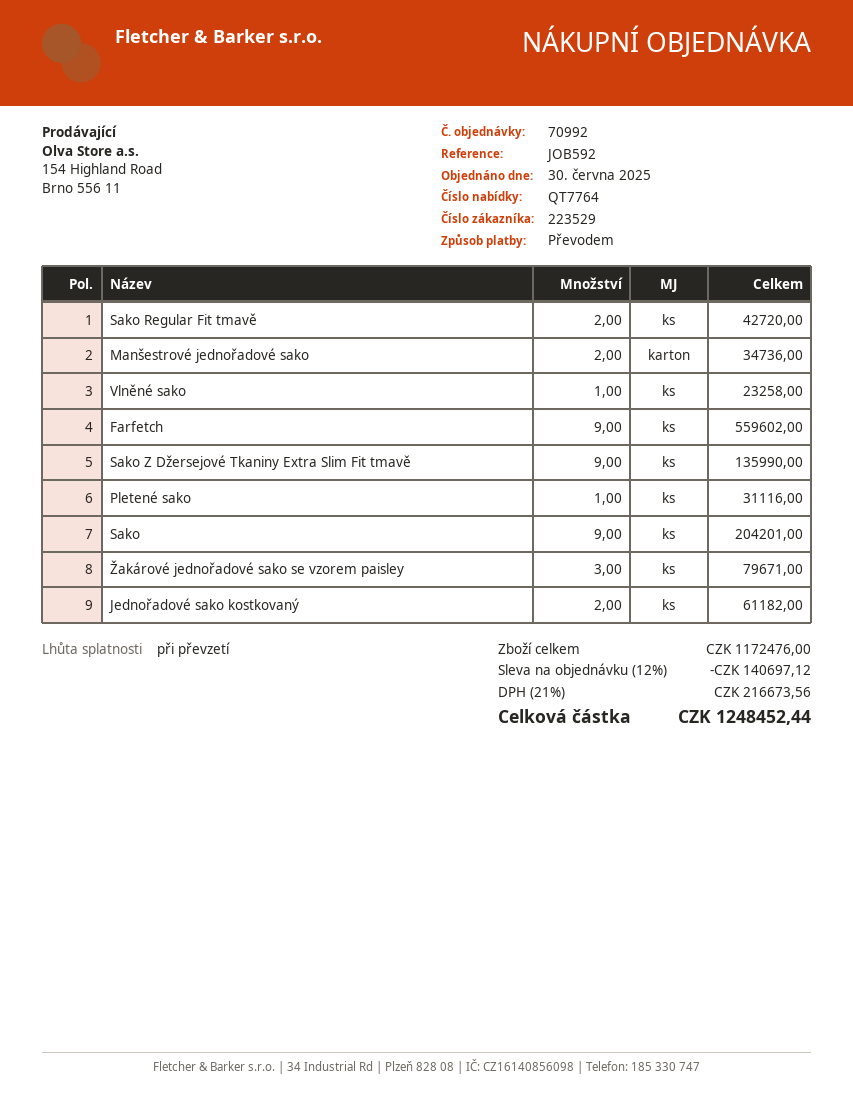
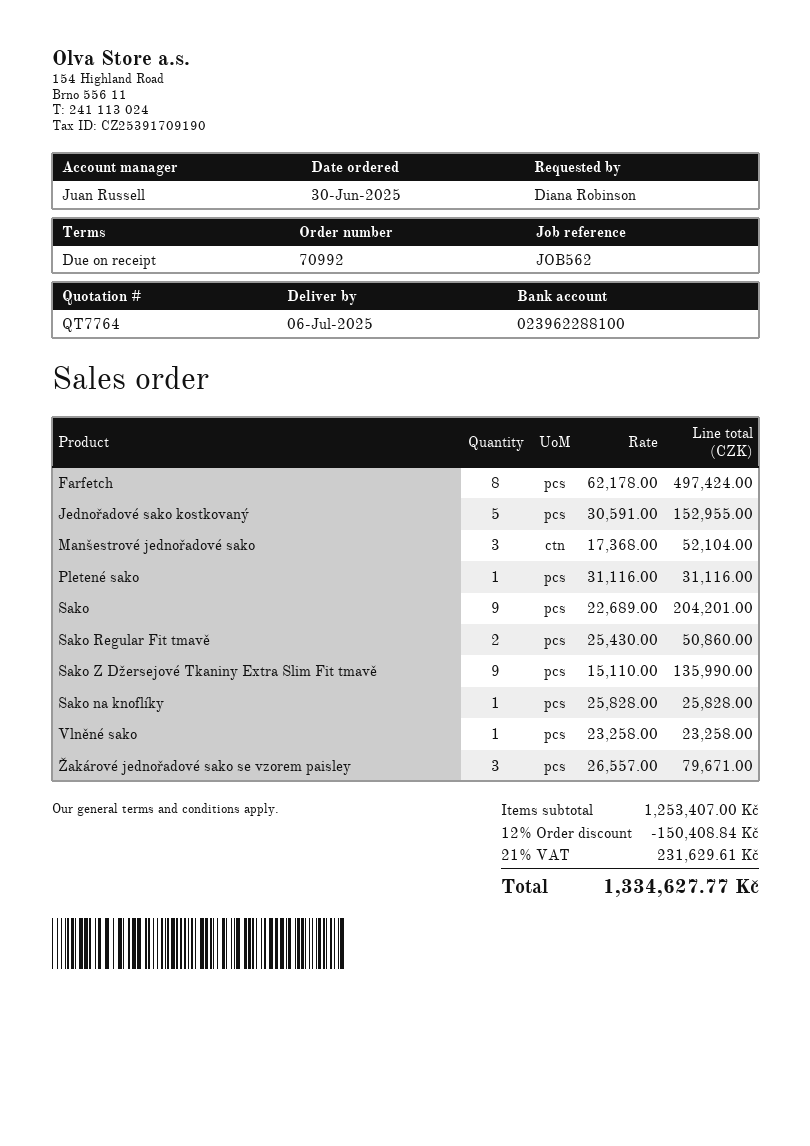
reference: JOB592 -> JOB562
Sako Regular Fit tmavě: 2 for 42720.00 -> 2 for 50860.00
Manšestrové jednořadové sako: 2 for 34736.00 -> 3 for 52104.00
Farfetch: 9 for 559602.00 -> 8 for 497424.00
Jednořadové sako kostkovaný: 2 for 61182.00 -> 5 for 152955.00
Sako na knoflíky: none -> 1 for 25828.00
subtotal: 1172476.00 -> 1253407.00
discount: 12% = 140697.12 -> 12% = 150408.84
tax: 21% = 216673.56 -> 21% = 231629.61
total: 1248452.44 -> 1334627.77

